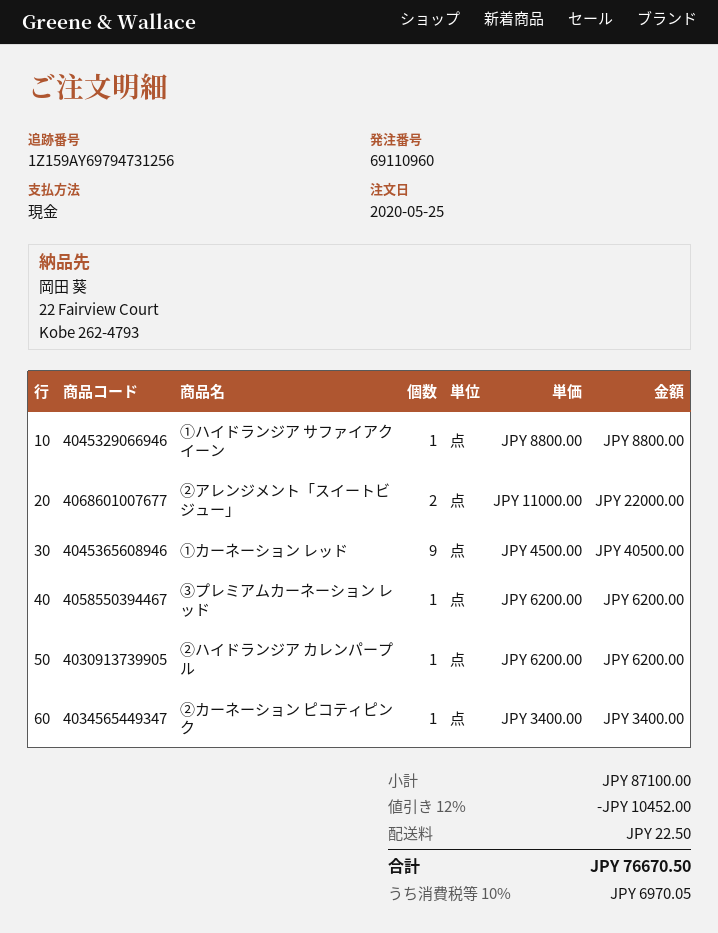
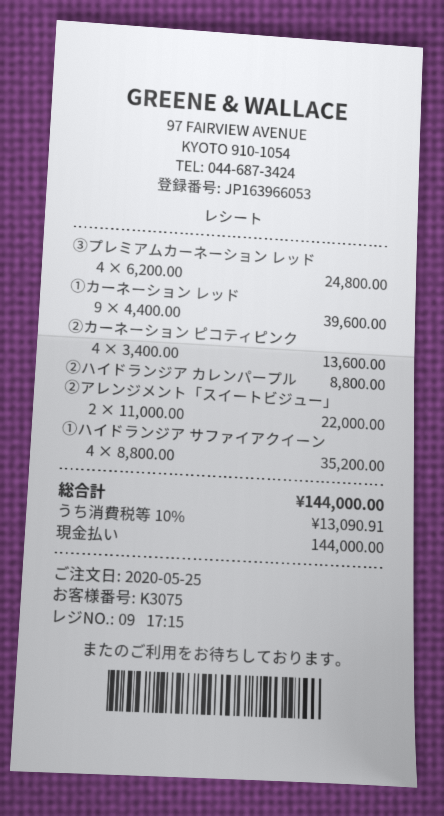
①ハイドランジア サファイアクイーン: 1 x 8800.00 = 8800.00 -> 4 x 8800.00 = 35200.00
①カーネーション レッド: 9 x 4500.00 = 40500.00 -> 9 x 4400.00 = 39600.00
③プレミアムカーネーション レッド: 1 x 6200.00 = 6200.00 -> 4 x 6200.00 = 24800.00
②ハイドランジア カレンパープル: 1 x 6200.00 = 6200.00 -> 1 x 8800.00 = 8800.00
②カーネーション ピコティピンク: 1 x 3400.00 = 3400.00 -> 4 x 3400.00 = 13600.00
discount: 12% = 10452.00 -> none
shipping: 22.50 -> none
tax: 10% = 6970.05 -> 10% = 13090.91
total: 76670.50 -> 144000.00

